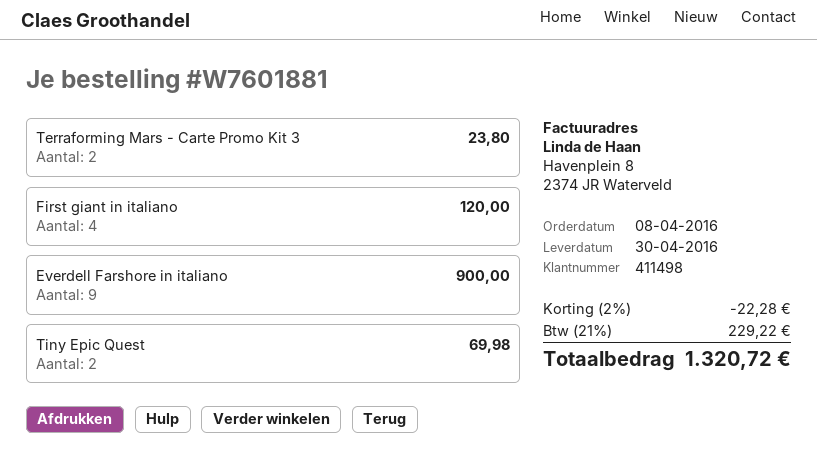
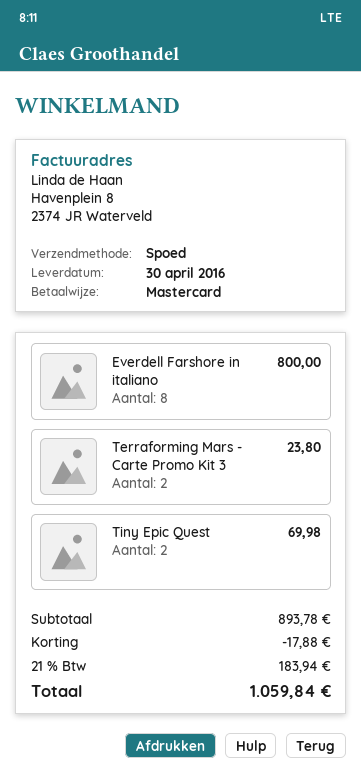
First giant in italiano: 4 for 120.00 -> none
Everdell Farshore in italiano: 9 for 900.00 -> 8 for 800.00
discount: 22.28 -> 17.88
tax: 21% = 229.22 -> 21% = 183.94
total: 1320.72 -> 1059.84

